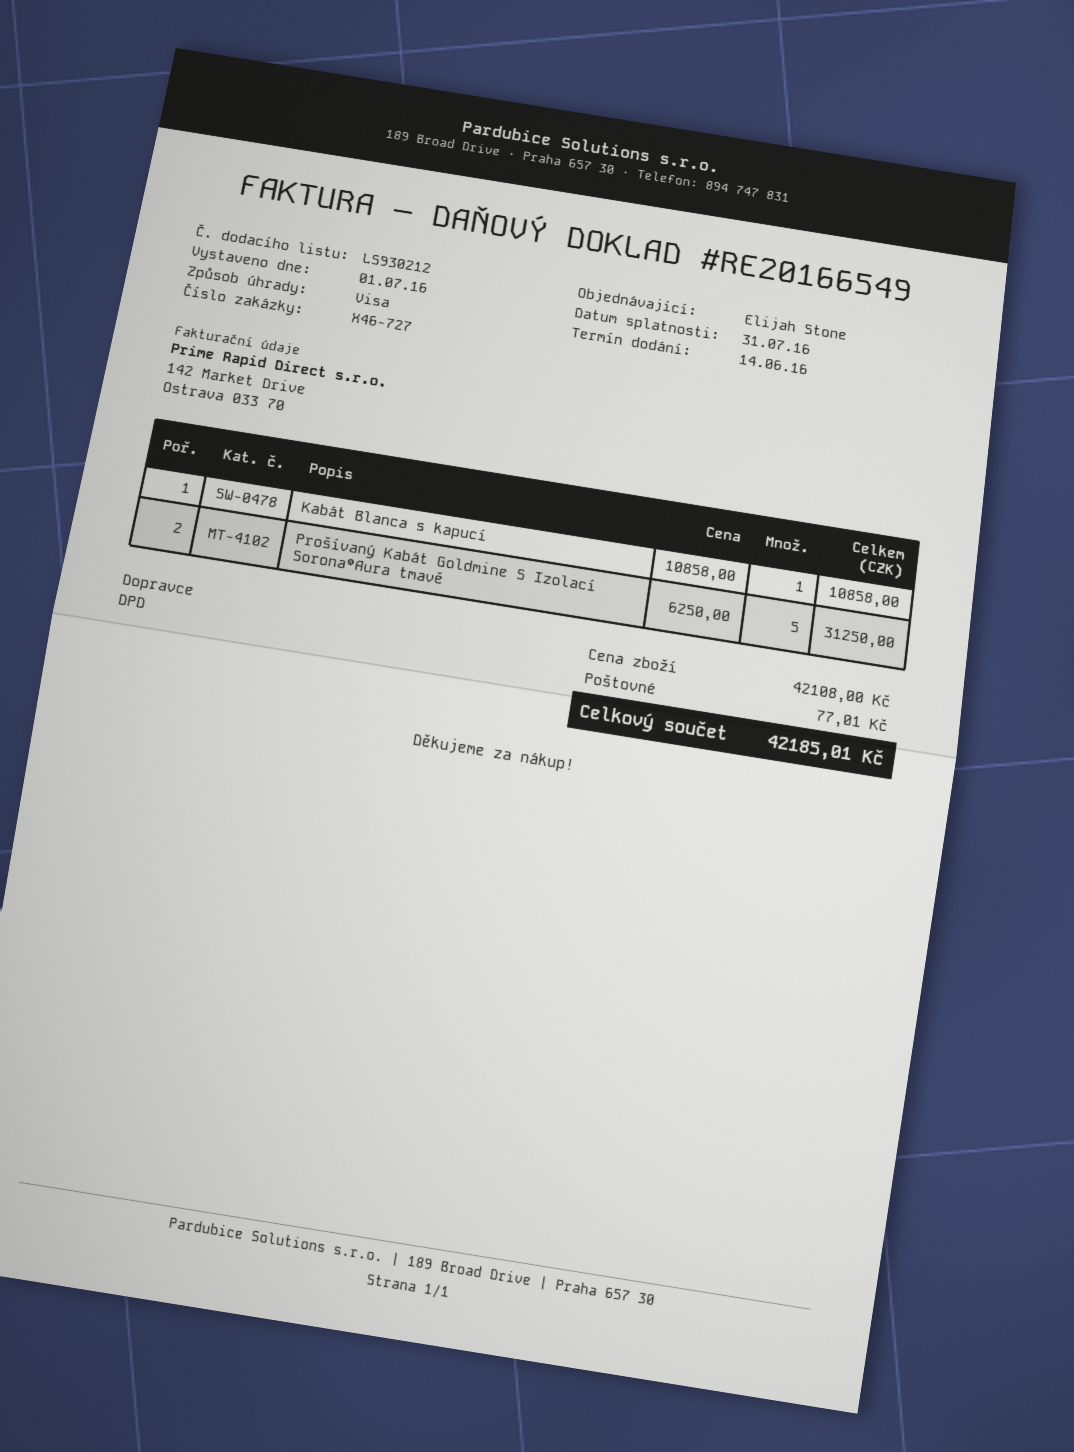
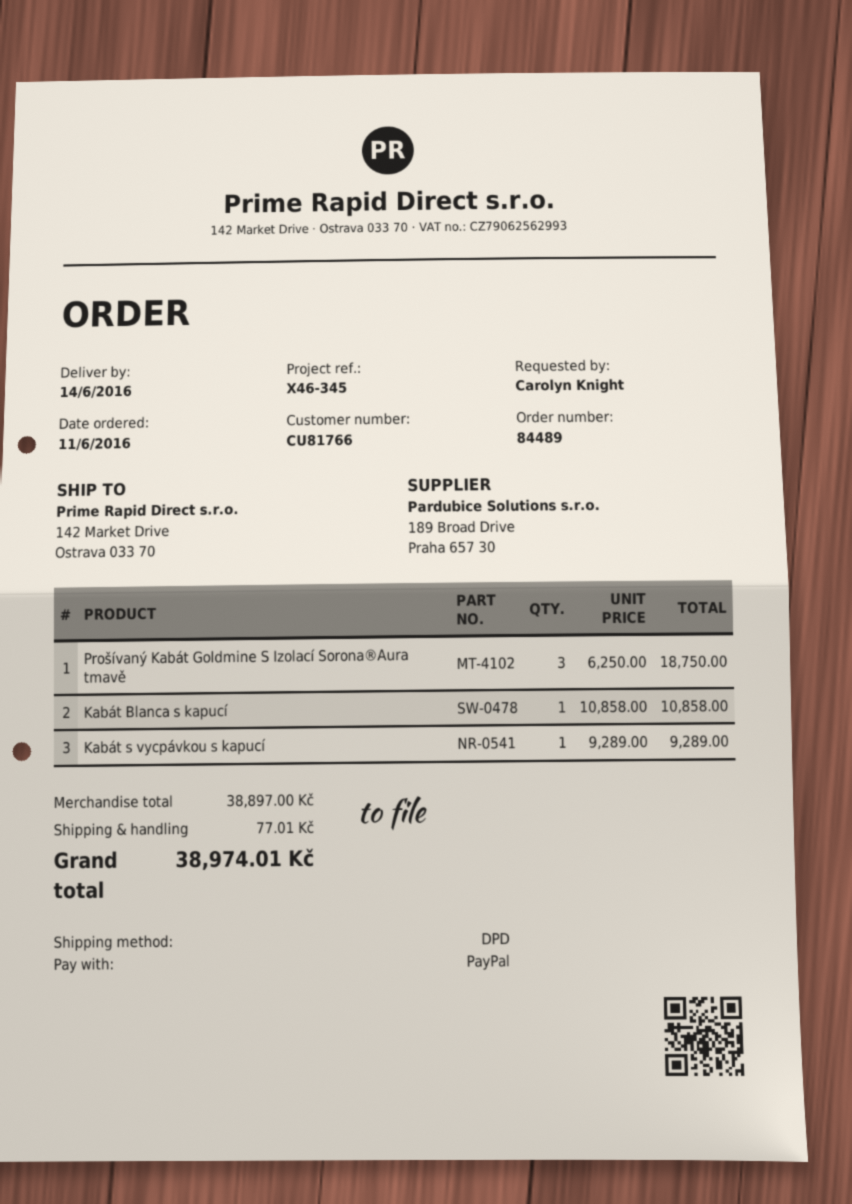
reference: X46-727 -> X46-345
ordered by: Elijah Stone -> Carolyn Knight
payment method: Visa -> PayPal
Prošívaný Kabát Goldmine S Izolací Sorona®Aura tmavě: 5 x 6250.00 = 31250.00 -> 3 x 6250.00 = 18750.00
Kabát s vycpávkou s kapucí: none -> 1 x 9289.00 = 9289.00
subtotal: 42108.00 -> 38897.00
total: 42185.01 -> 38974.01

